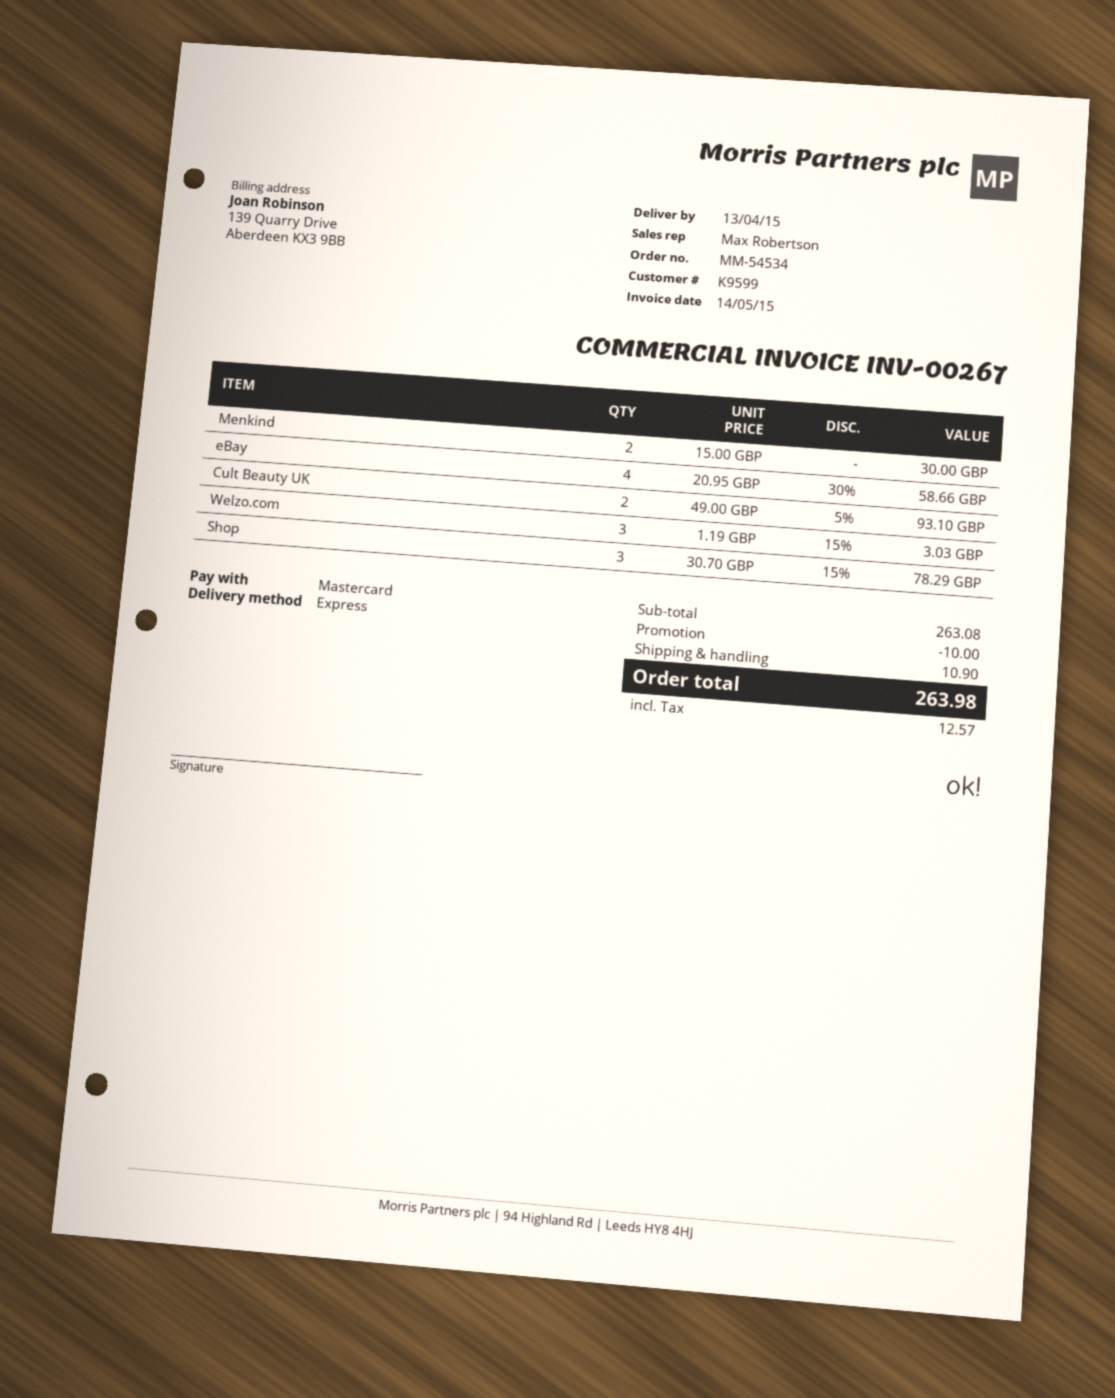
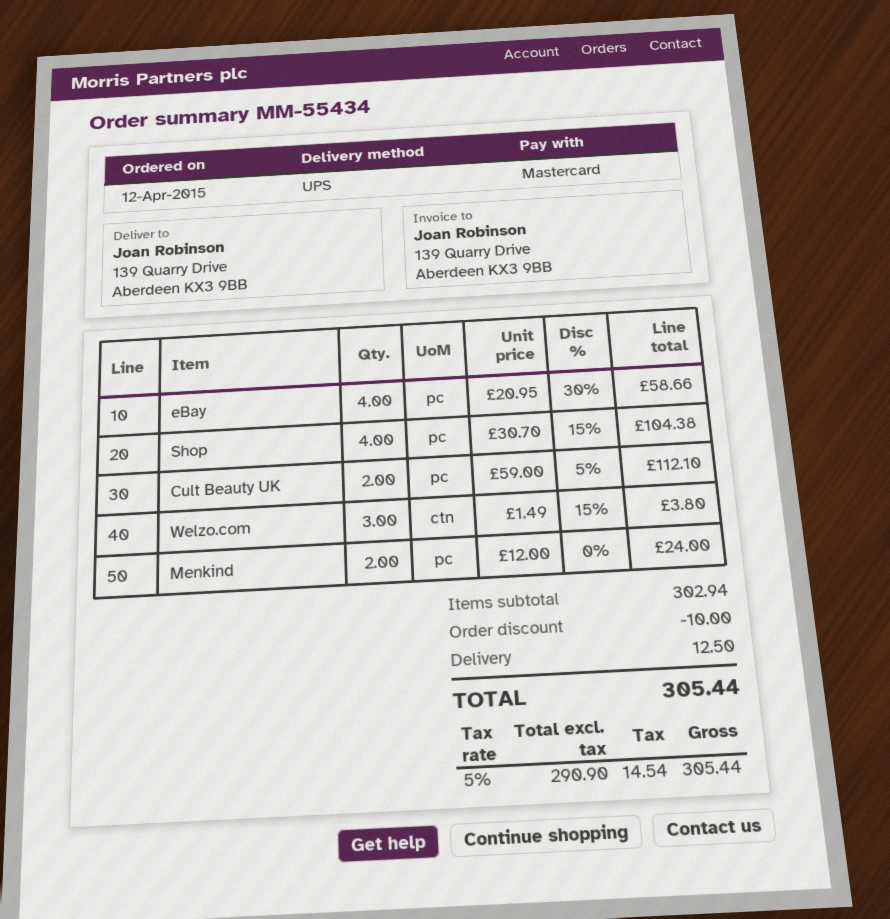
order number: MM-54534 -> MM-55434
shipping method: express -> UPS
Menkind: 2 x 15.00 = 30.00 -> 2 x 12.00 = 24.00
Cult Beauty UK: 2 x 49.00 - 5% = 93.10 -> 2 x 59.00 - 5% = 112.10
Welzo.com: 3 x 1.19 - 15% = 3.03 -> 3 x 1.49 - 15% = 3.80
Shop: 3 x 30.70 - 15% = 78.29 -> 4 x 30.70 - 15% = 104.38
subtotal: 263.08 -> 302.94
shipping: 10.90 -> 12.50
tax: 12.57 -> 14.54
total: 263.98 -> 305.44

